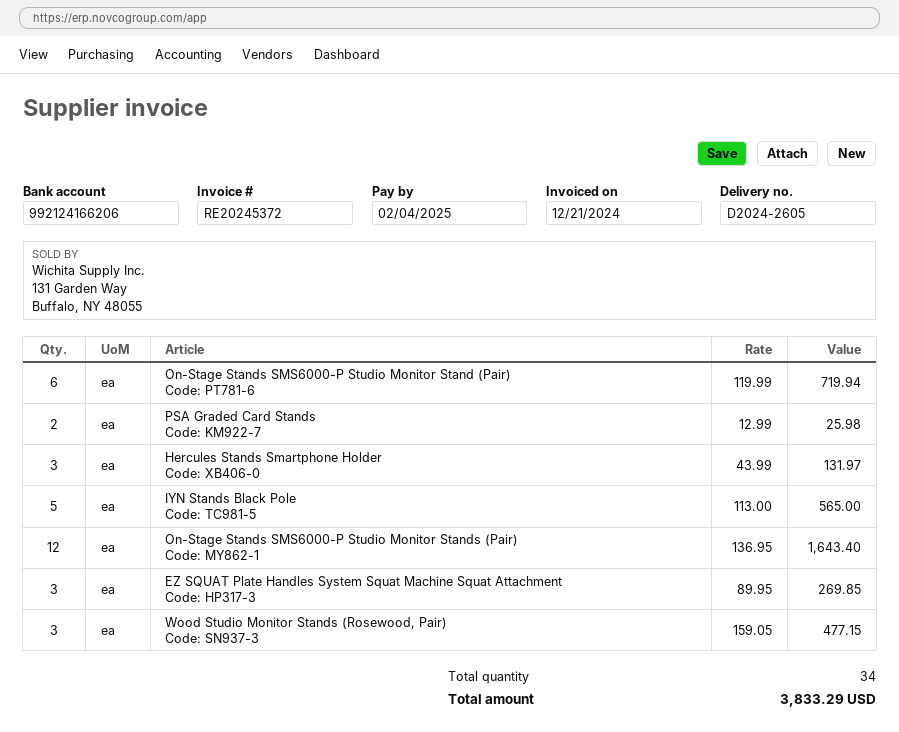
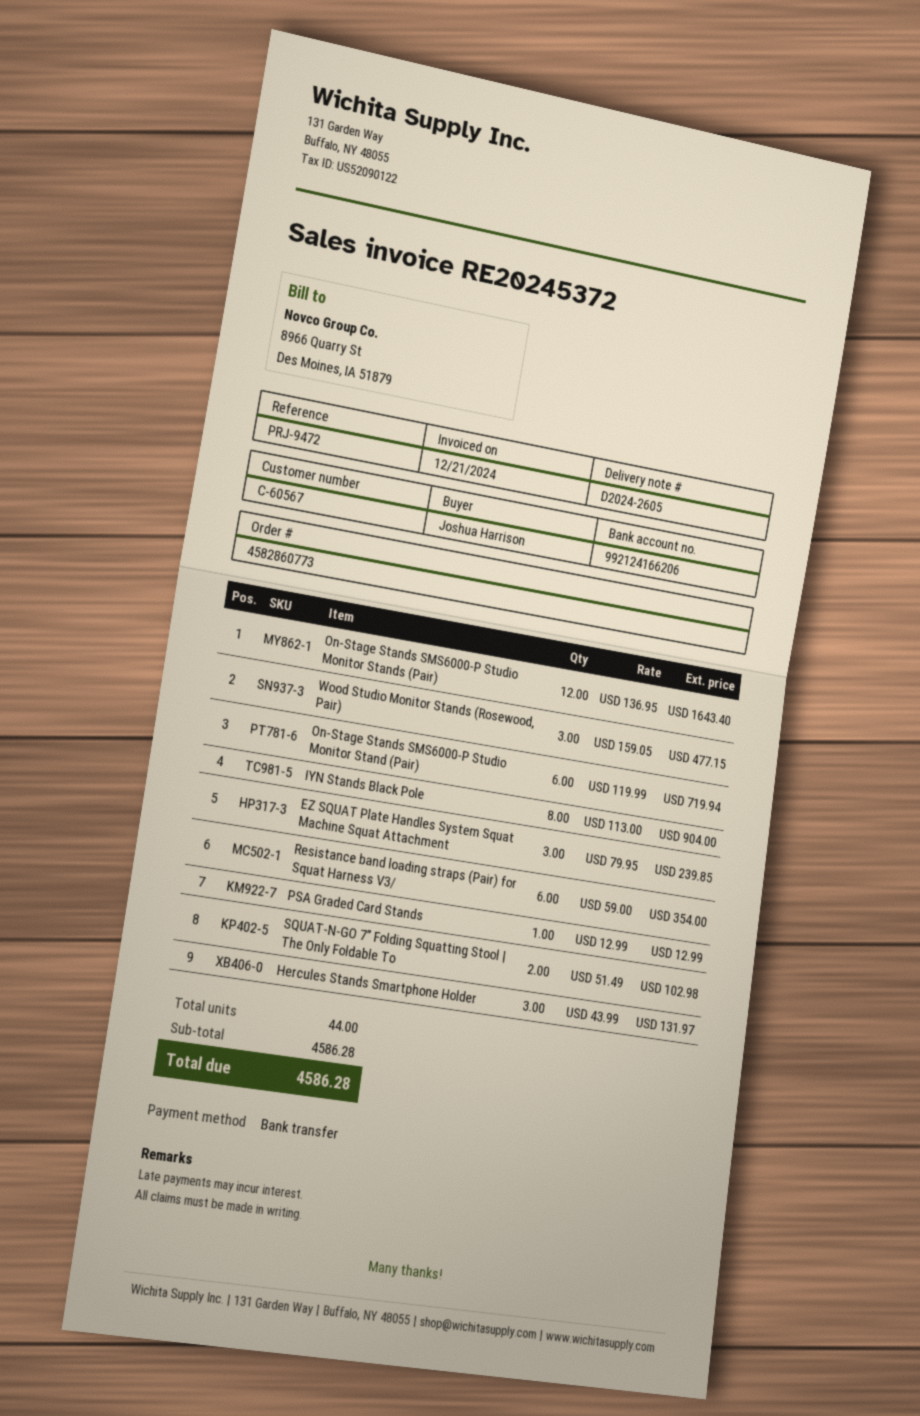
PSA Graded Card Stands: 2 x 12.99 = 25.98 -> 1 x 12.99 = 12.99
IYN Stands Black Pole: 5 x 113.00 = 565.00 -> 8 x 113.00 = 904.00
EZ SQUAT Plate Handles System Squat Machine Squat Attachment: 3 x 89.95 = 269.85 -> 3 x 79.95 = 239.85
Resistance band loading straps (Pair) for Squat Harness V3/: none -> 6 x 59.00 = 354.00
SQUAT-N-GO 7” Folding Squatting Stool | The Only Foldable To: none -> 2 x 51.49 = 102.98
total quantity: 34 -> 44
total: 3833.29 -> 4586.28

